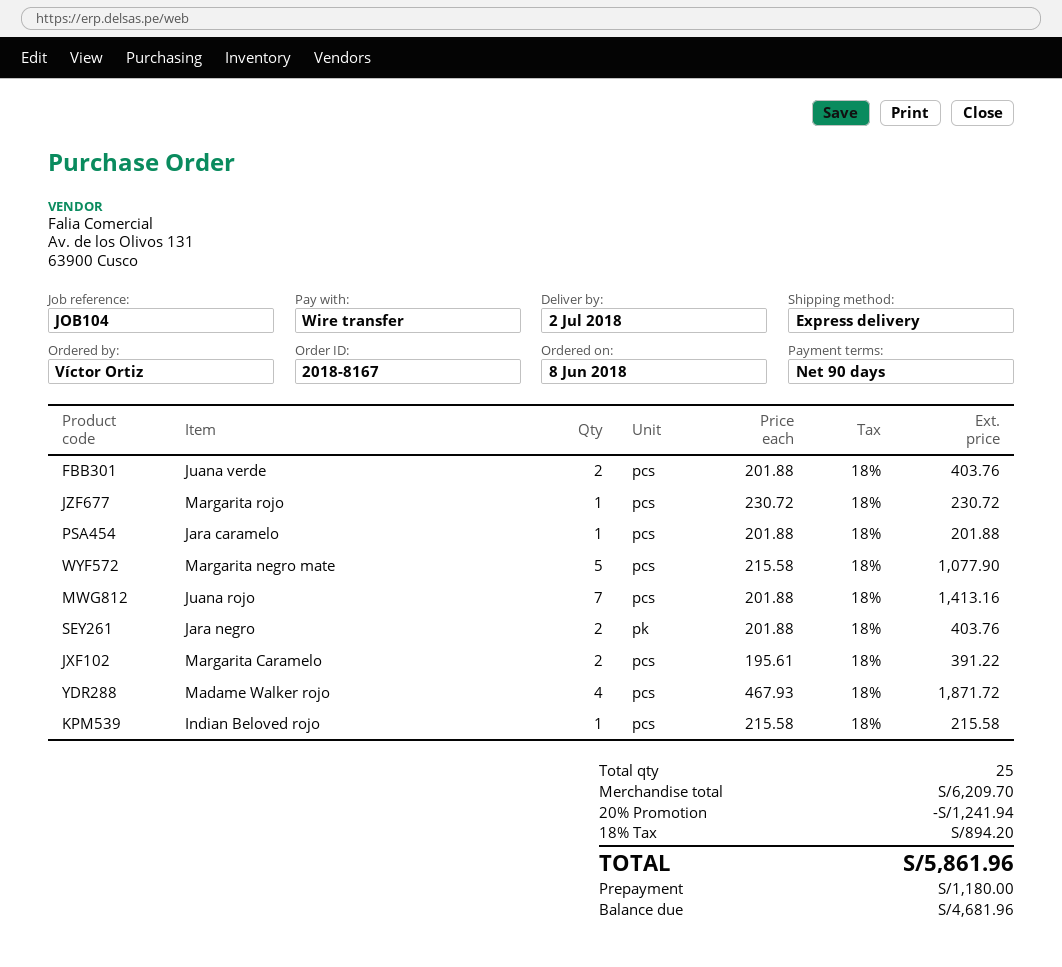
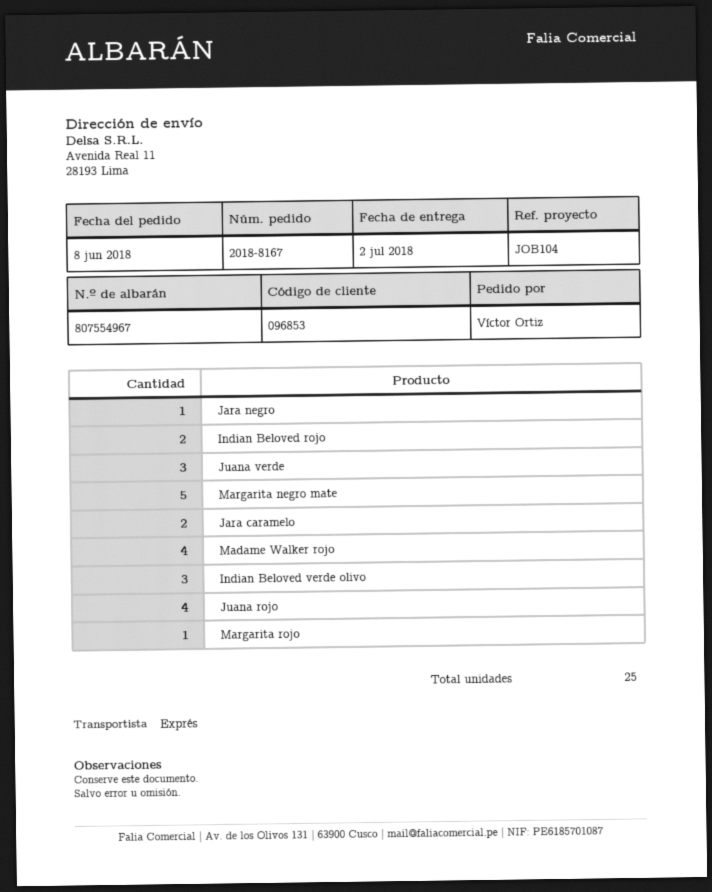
Juana verde: 2 -> 3
Jara caramelo: 1 -> 2
Juana rojo: 7 -> 4
Jara negro: 2 -> 1
Margarita Caramelo: 2 -> none
Indian Beloved rojo: 1 -> 2
Indian Beloved verde olivo: none -> 3

